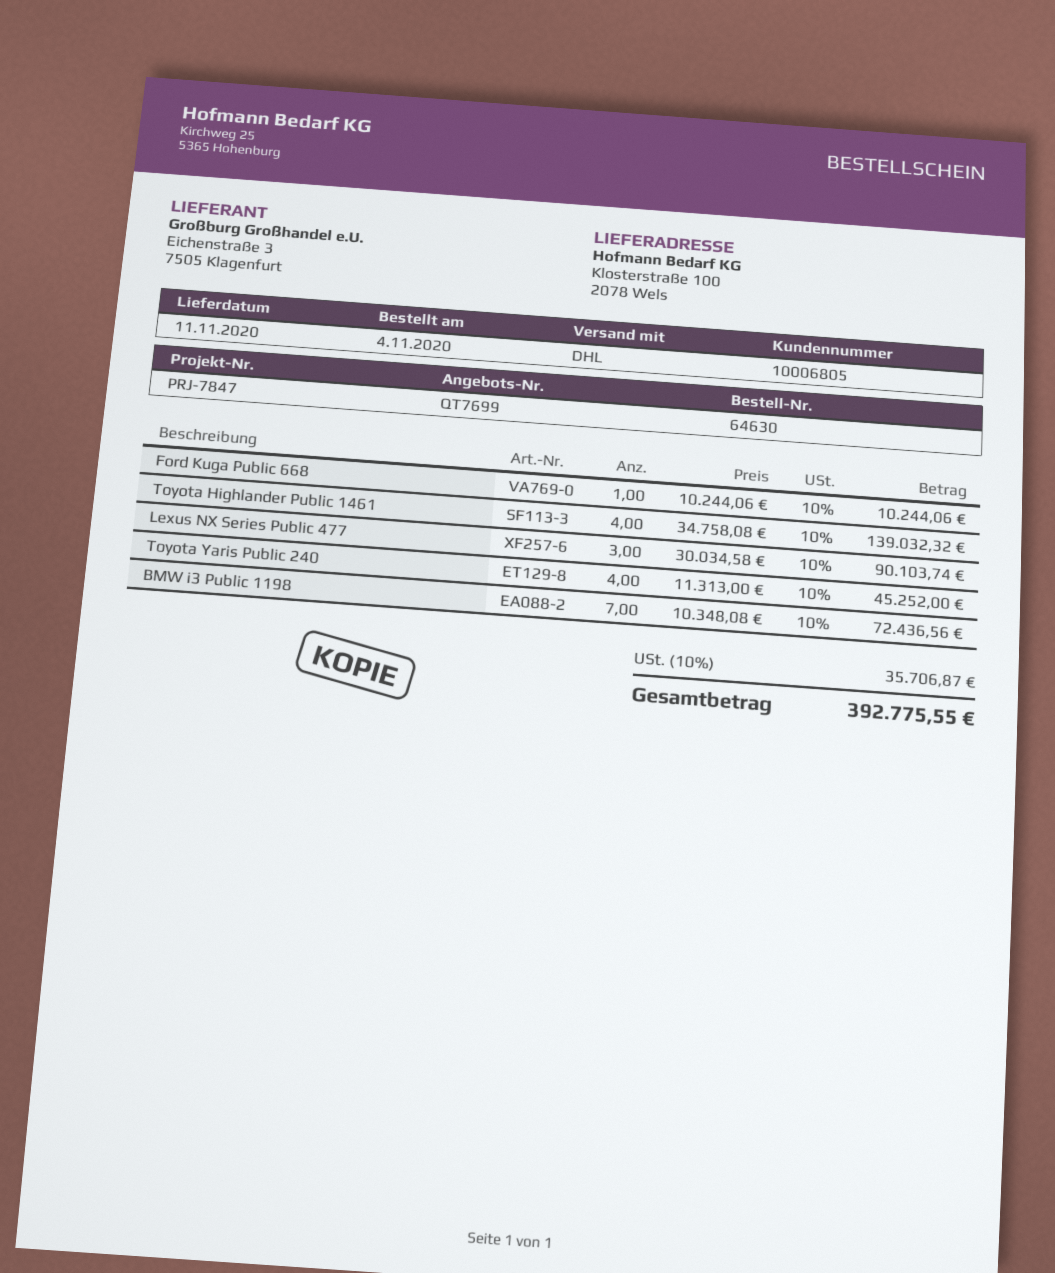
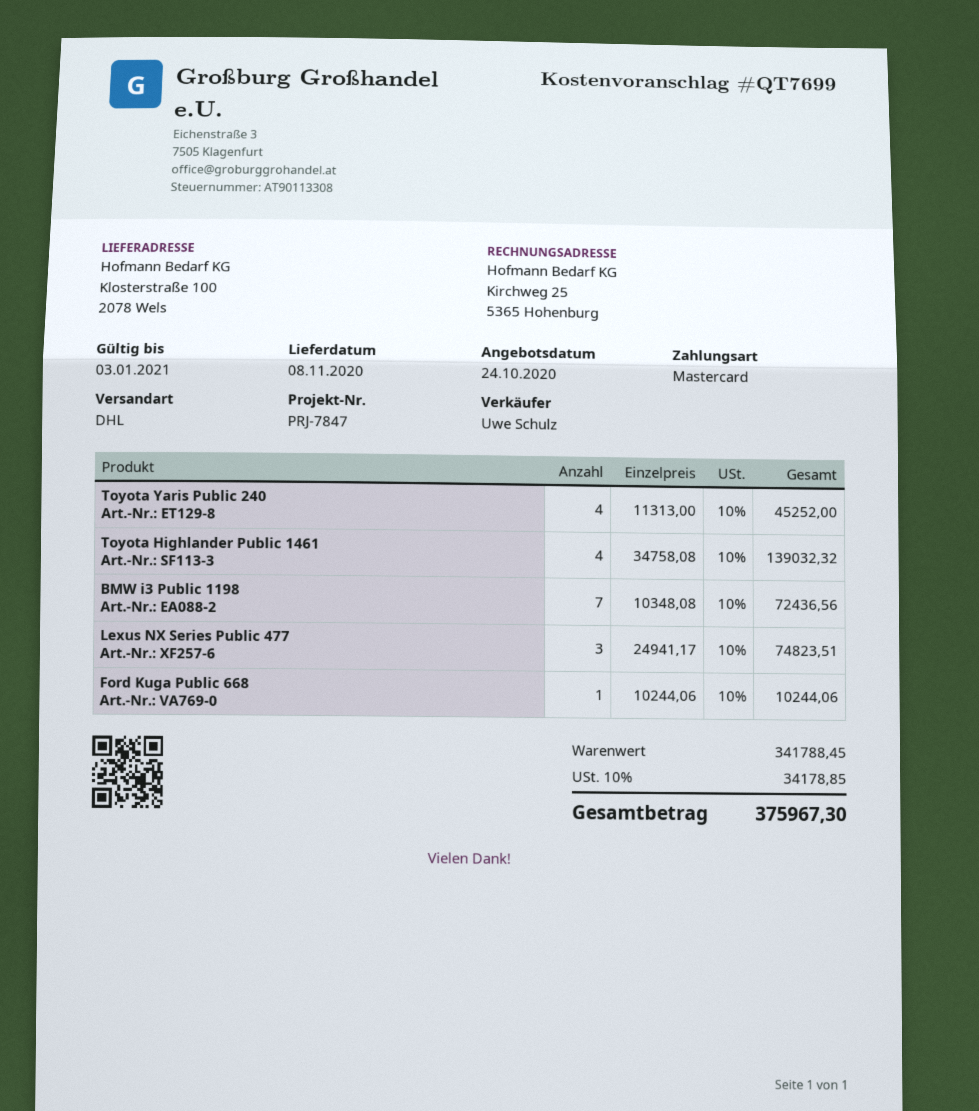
delivery date: 2020-11-11 -> 2020-11-08
Lexus NX Series Public 477: 3 x 30034.58 = 90103.74 -> 3 x 24941.17 = 74823.51
tax: 10% = 35706.87 -> 10% = 34178.85
total: 392775.55 -> 375967.30

